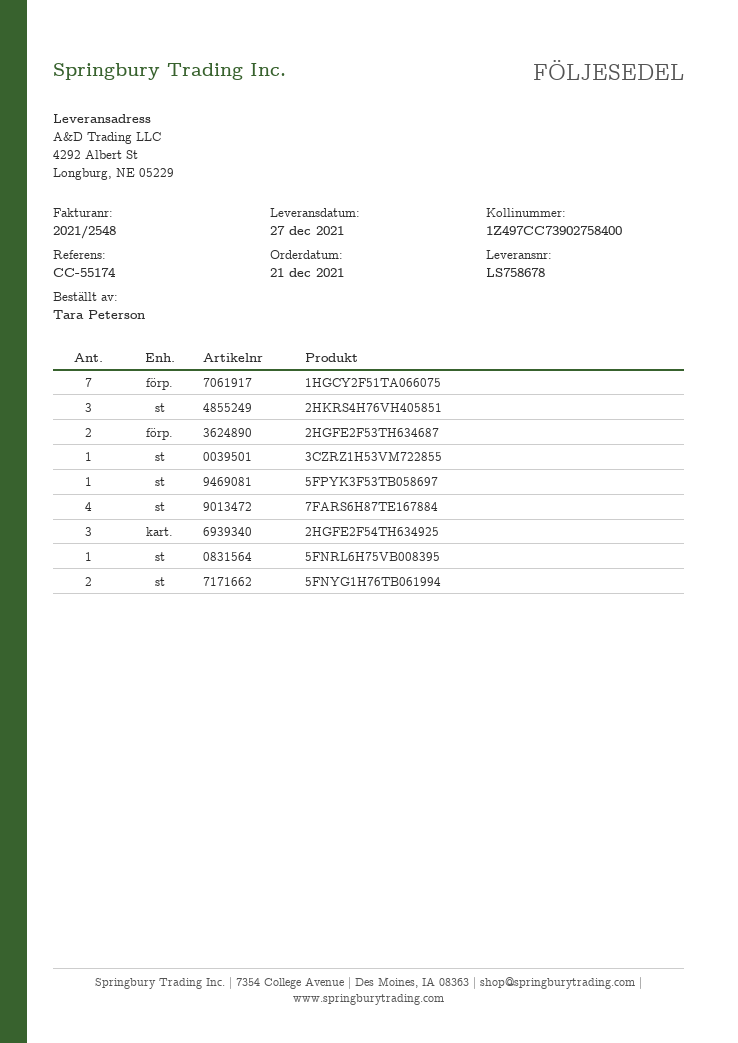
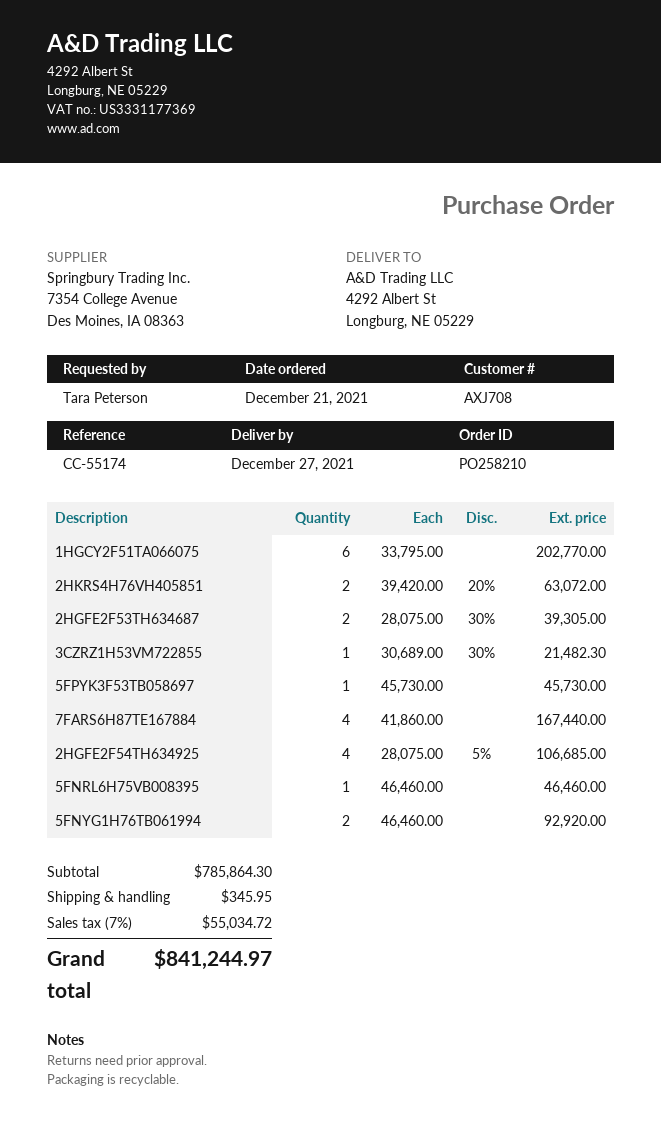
1HGCY2F51TA066075: 7 -> 6
2HKRS4H76VH405851: 3 -> 2
2HGFE2F54TH634925: 3 -> 4

